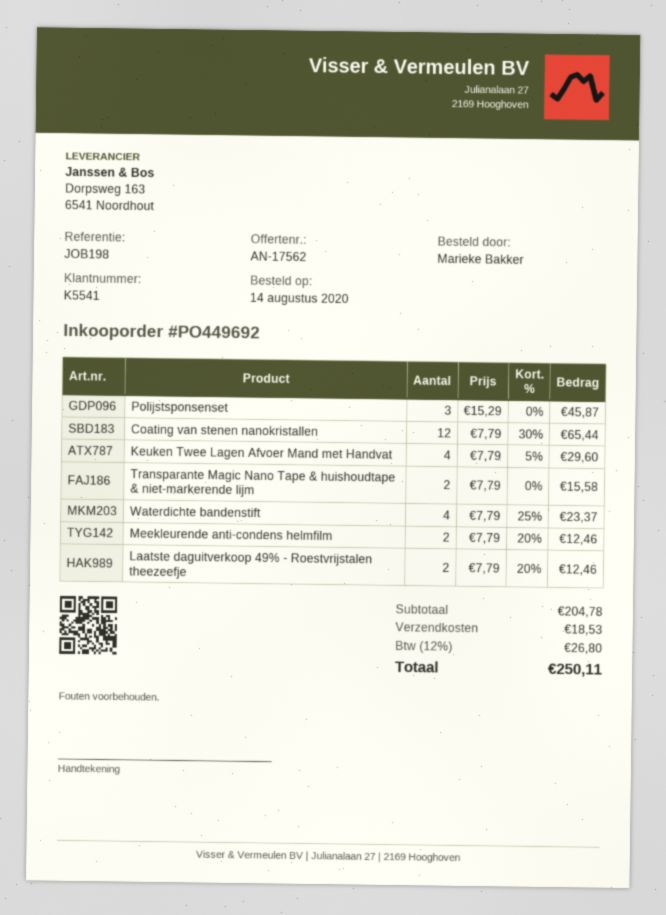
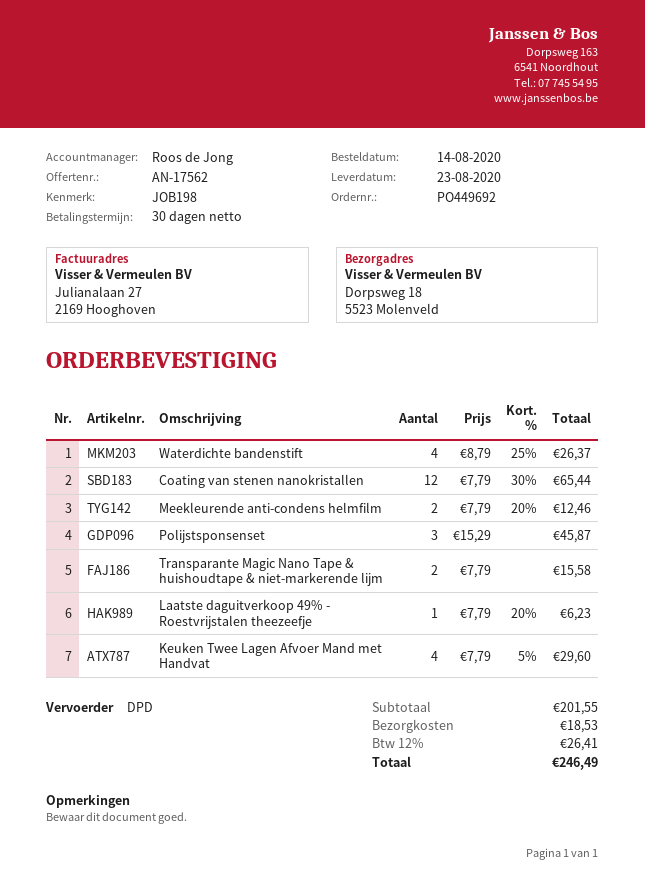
Waterdichte bandenstift: 4 x 7.79 - 25% = 23.37 -> 4 x 8.79 - 25% = 26.37
Laatste daguitverkoop 49% - Roestvrijstalen theezeefje: 2 x 7.79 - 20% = 12.46 -> 1 x 7.79 - 20% = 6.23
subtotal: 204.78 -> 201.55
tax: 12% = 26.80 -> 12% = 26.41
total: 250.11 -> 246.49

